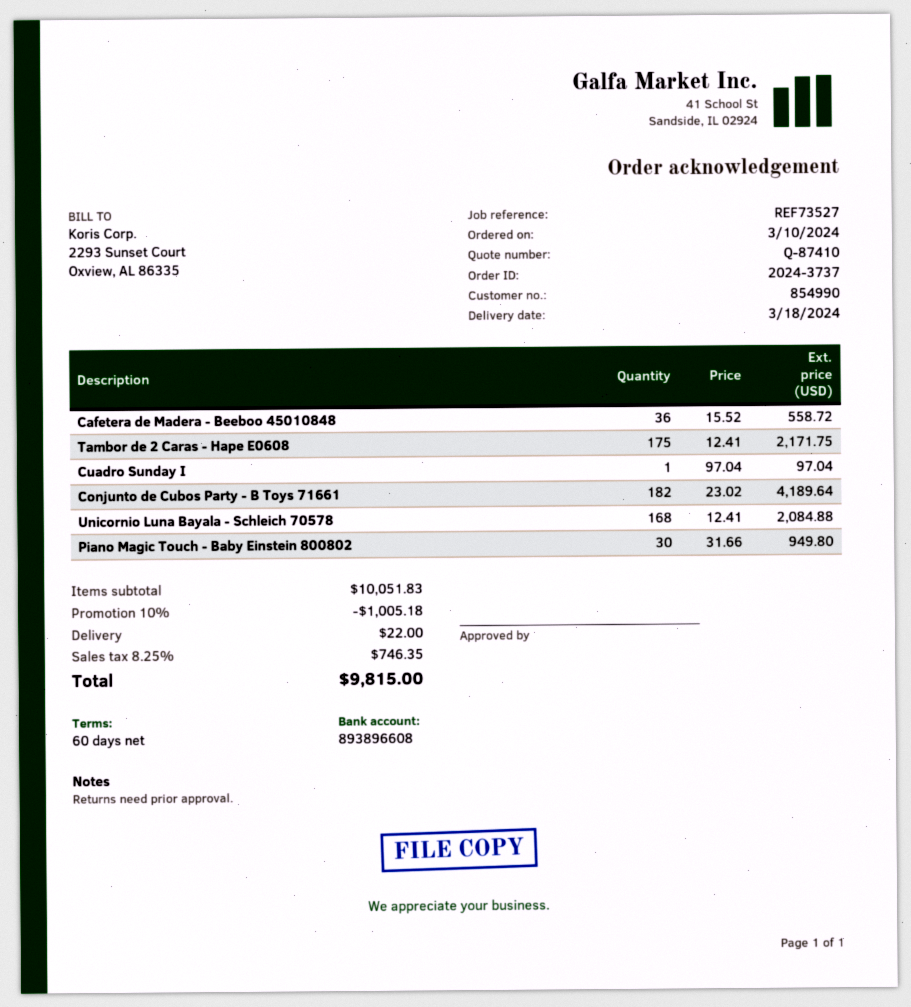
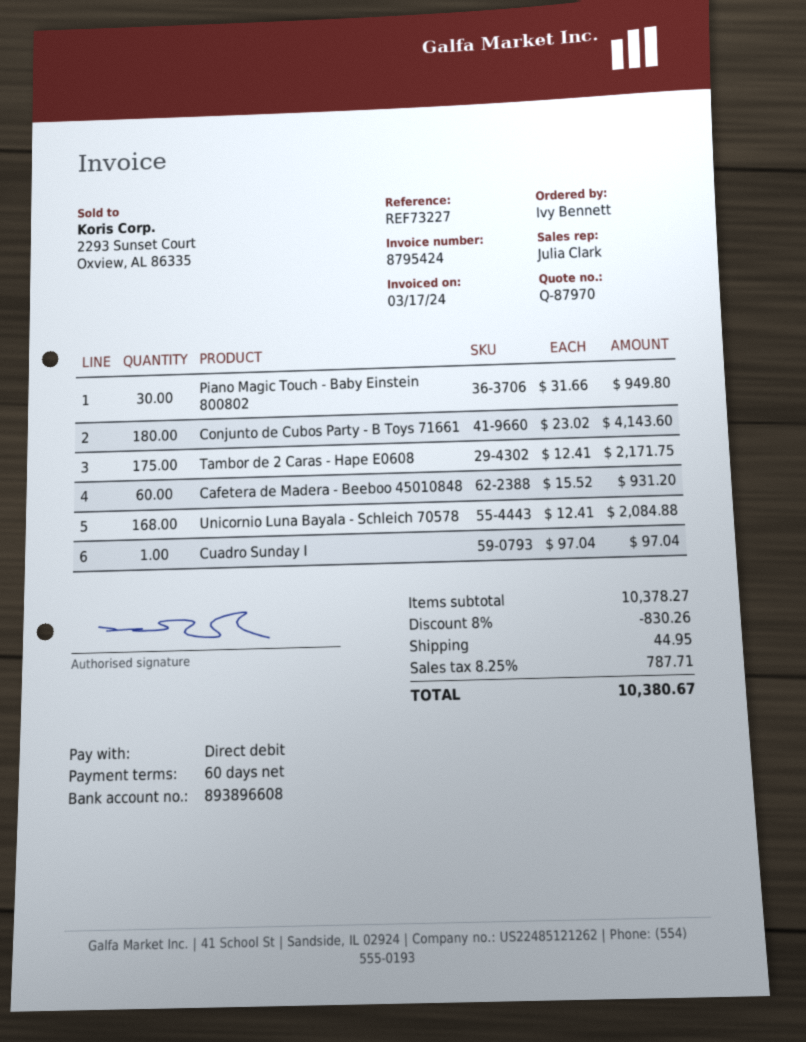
quote number: Q-87410 -> Q-87970
reference: REF73527 -> REF73227
Cafetera de Madera - Beeboo 45010848: 36 x 15.52 = 558.72 -> 60 x 15.52 = 931.20
Conjunto de Cubos Party - B Toys 71661: 182 x 23.02 = 4189.64 -> 180 x 23.02 = 4143.60
subtotal: 10051.83 -> 10378.27
discount: 10% = 1005.18 -> 8% = 830.26
shipping: 22.00 -> 44.95
tax: 8.25% = 746.35 -> 8.25% = 787.71
total: 9815.00 -> 10380.67

